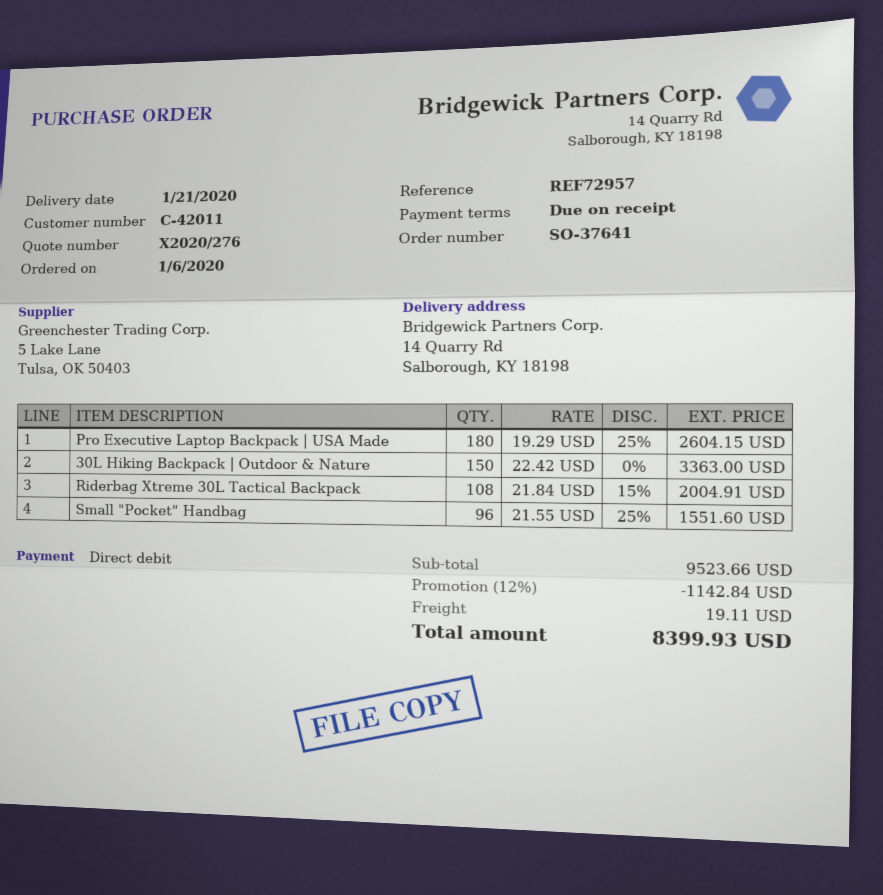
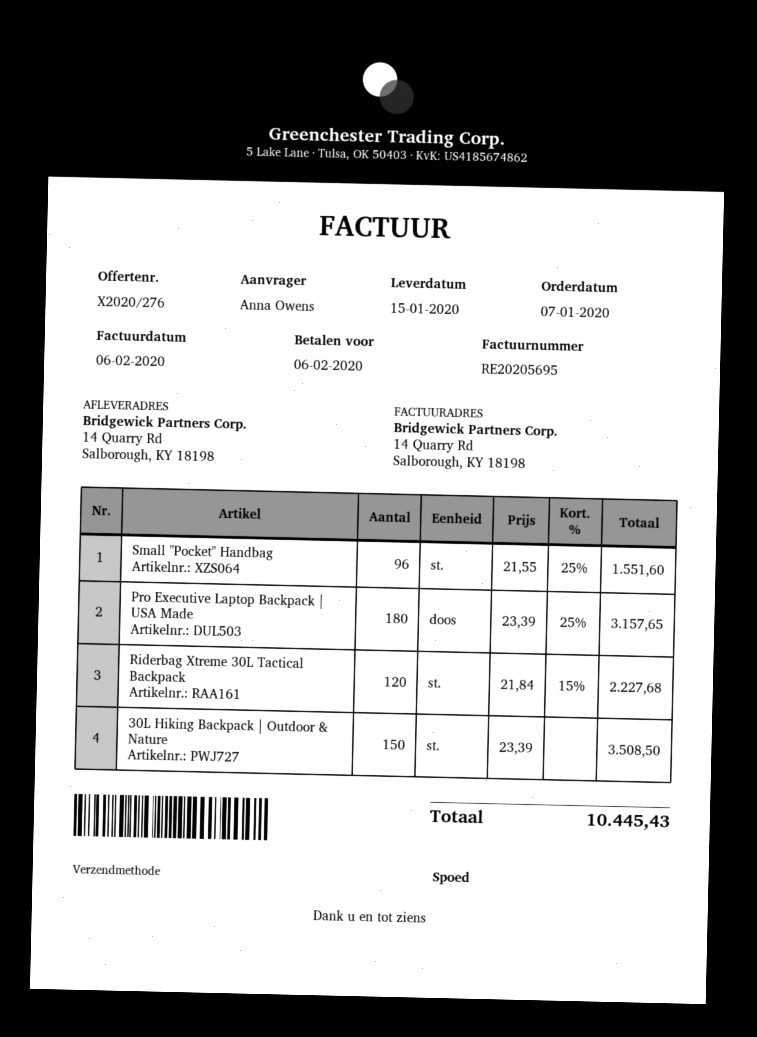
order date: 2020-01-06 -> 2020-01-07
delivery date: 2020-01-21 -> 2020-01-15
Pro Executive Laptop Backpack | USA Made: 180 x 19.29 - 25% = 2604.15 -> 180 x 23.39 - 25% = 3157.65
30L Hiking Backpack | Outdoor & Nature: 150 x 22.42 = 3363.00 -> 150 x 23.39 = 3508.50
Riderbag Xtreme 30L Tactical Backpack: 108 x 21.84 - 15% = 2004.91 -> 120 x 21.84 - 15% = 2227.68
discount: 12% = 1142.84 -> none
shipping: 19.11 -> none
total: 8399.93 -> 10445.43

